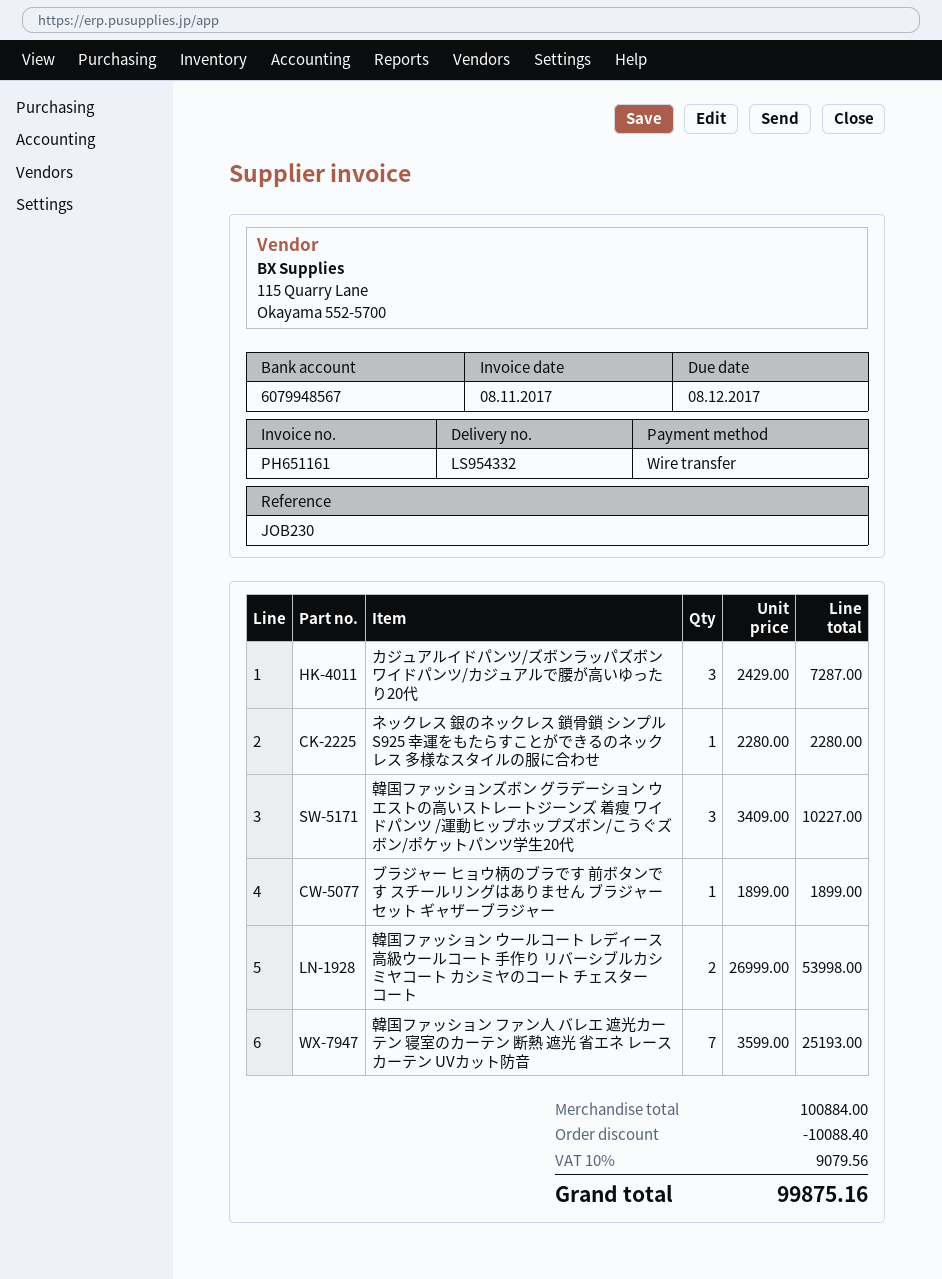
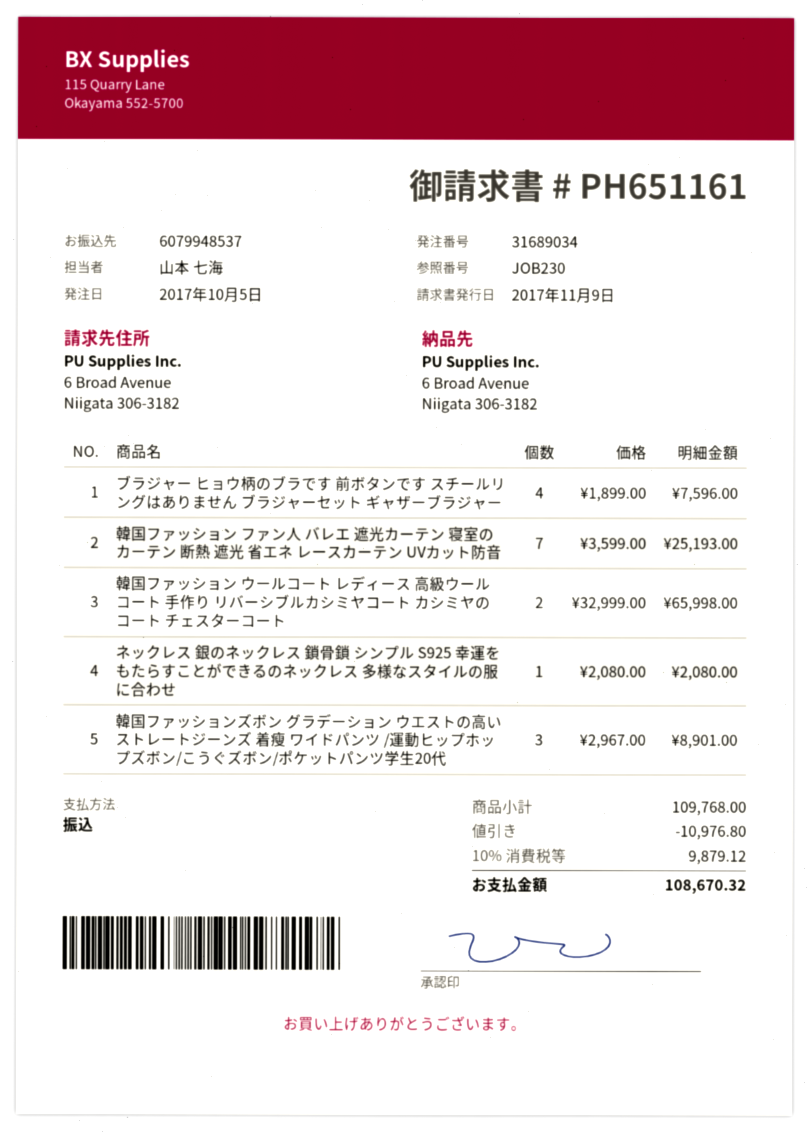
invoice date: 2017-11-08 -> 2017-11-09
bank account: 6079948567 -> 6079948537
カジュアルイドパンツ/ズボンラッパズボンワイドパンツ/カジュアルで腰が高いゆったり20代: 3 x 2429.00 = 7287.00 -> none
ネックレス 銀のネックレス 鎖骨鎖 シンプル S925 幸運をもたらすことができるのネックレス 多様なスタイルの服に合わせ: 1 x 2280.00 = 2280.00 -> 1 x 2080.00 = 2080.00
韓国ファッションズボン グラデーション ウエストの高いストレートジーンズ 着瘦 ワイドパンツ /運動ヒップホップズボン/こうぐズボン/ポケットパンツ学生20代: 3 x 3409.00 = 10227.00 -> 3 x 2967.00 = 8901.00
ブラジャー ヒョウ柄のブラです 前ボタンです スチールリングはありません ブラジャーセット ギャザーブラジャー: 1 x 1899.00 = 1899.00 -> 4 x 1899.00 = 7596.00
韓国ファッション ウールコート レディース 高級ウールコート 手作り リバーシブルカシミヤコート カシミヤのコート チェスターコート: 2 x 26999.00 = 53998.00 -> 2 x 32999.00 = 65998.00
subtotal: 100884.00 -> 109768.00
discount: 10088.40 -> 10976.80
tax: 10% = 9079.56 -> 10% = 9879.12
total: 99875.16 -> 108670.32

